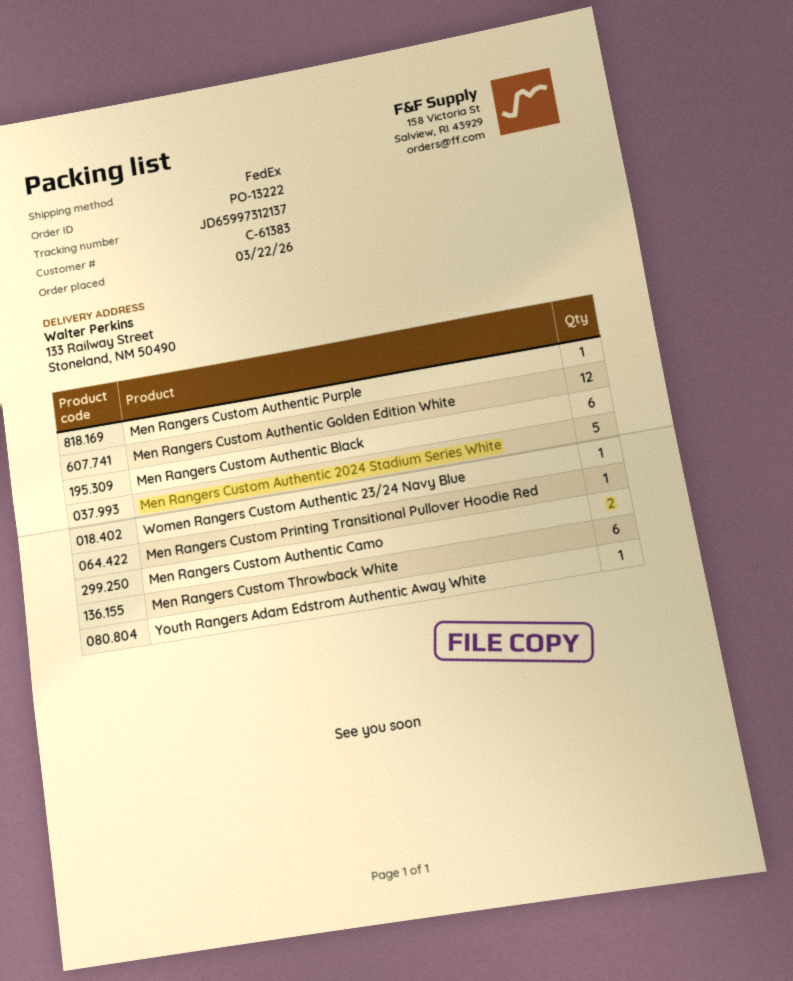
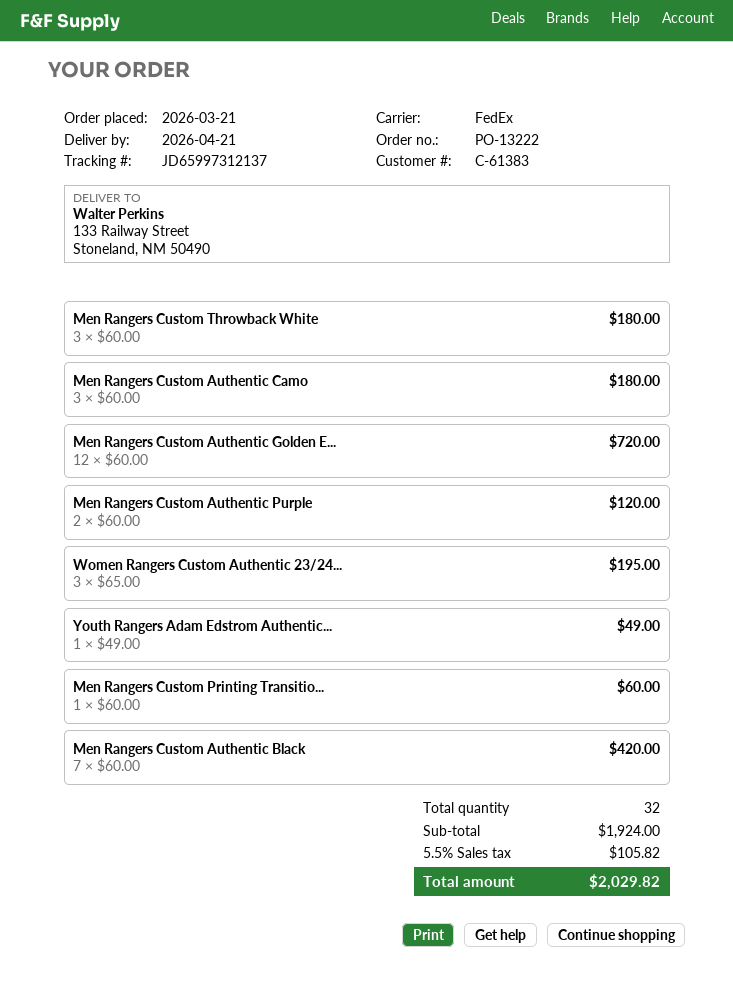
order date: 2026-03-22 -> 2026-03-21
Men Rangers Custom Authentic Purple: 1 -> 2
Men Rangers Custom Authentic Black: 6 -> 7
Men Rangers Custom Authentic 2024 Stadium Series White: 5 -> none
Women Rangers Custom Authentic 23/24 Navy Blue: 1 -> 3
Men Rangers Custom Authentic Camo: 2 -> 3
Men Rangers Custom Throwback White: 6 -> 3

